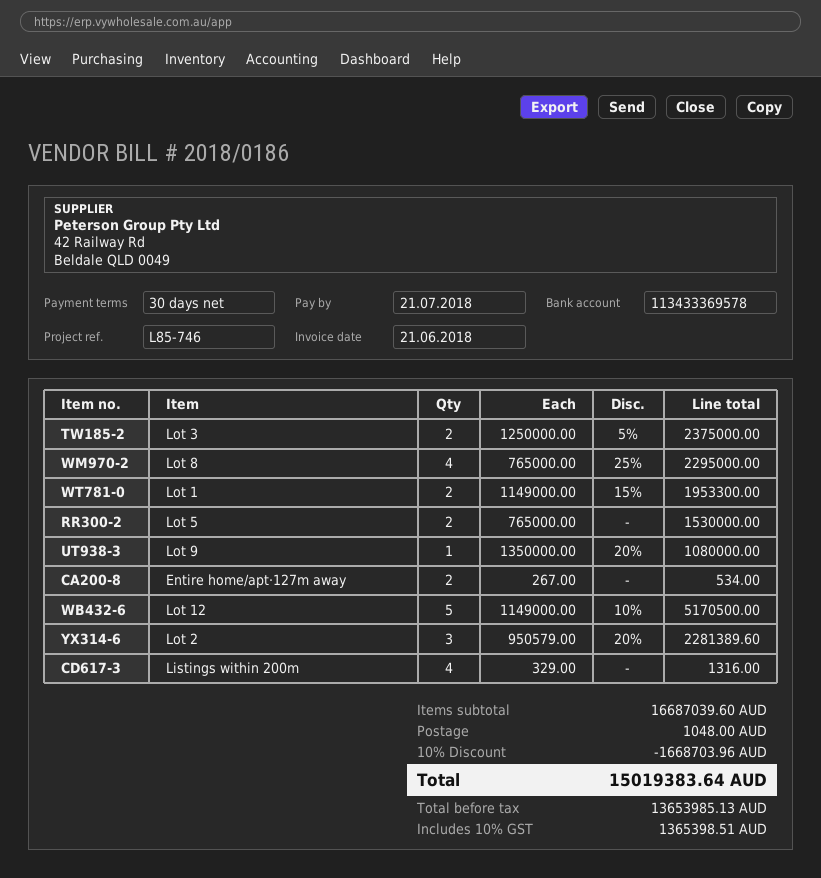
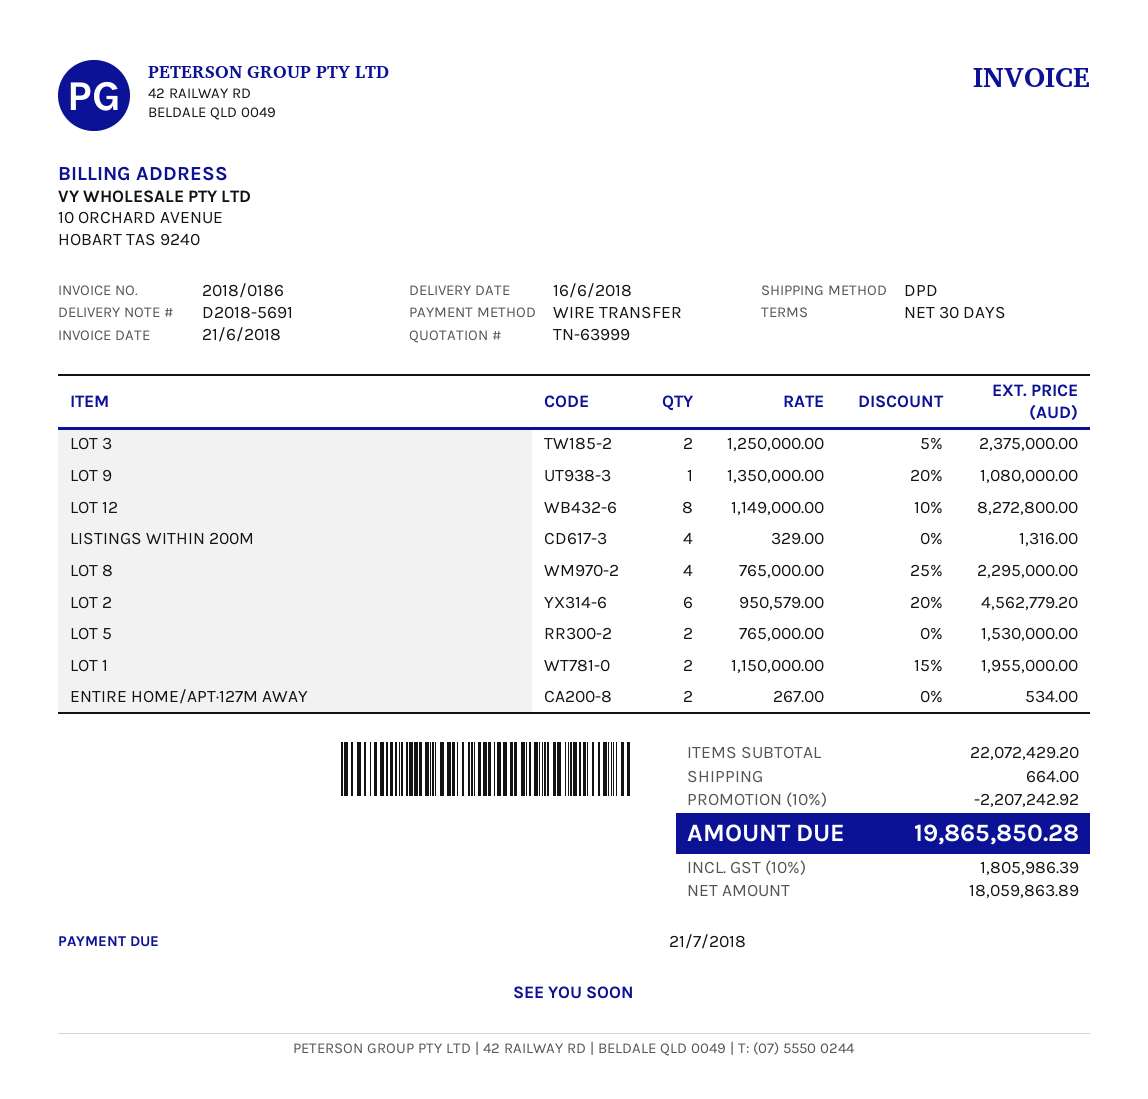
Lot 1: 2 x 1149000.00 - 15% = 1953300.00 -> 2 x 1150000.00 - 15% = 1955000.00
Lot 12: 5 x 1149000.00 - 10% = 5170500.00 -> 8 x 1149000.00 - 10% = 8272800.00
Lot 2: 3 x 950579.00 - 20% = 2281389.60 -> 6 x 950579.00 - 20% = 4562779.20
subtotal: 16687039.60 -> 22072429.20
discount: 10% = 1668703.96 -> 10% = 2207242.92
shipping: 1048.00 -> 664.00
net: 13653985.13 -> 18059863.89
tax: 10% = 1365398.51 -> 10% = 1805986.39
total: 15019383.64 -> 19865850.28

